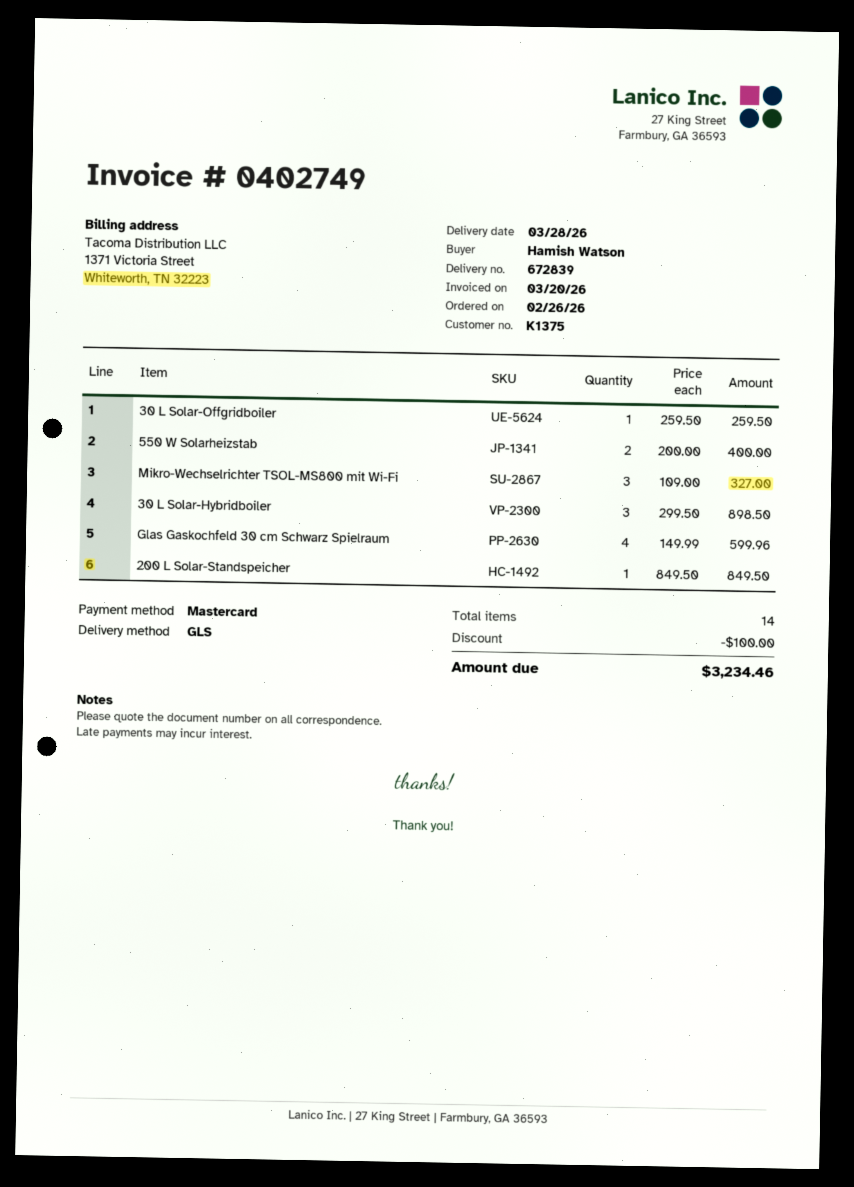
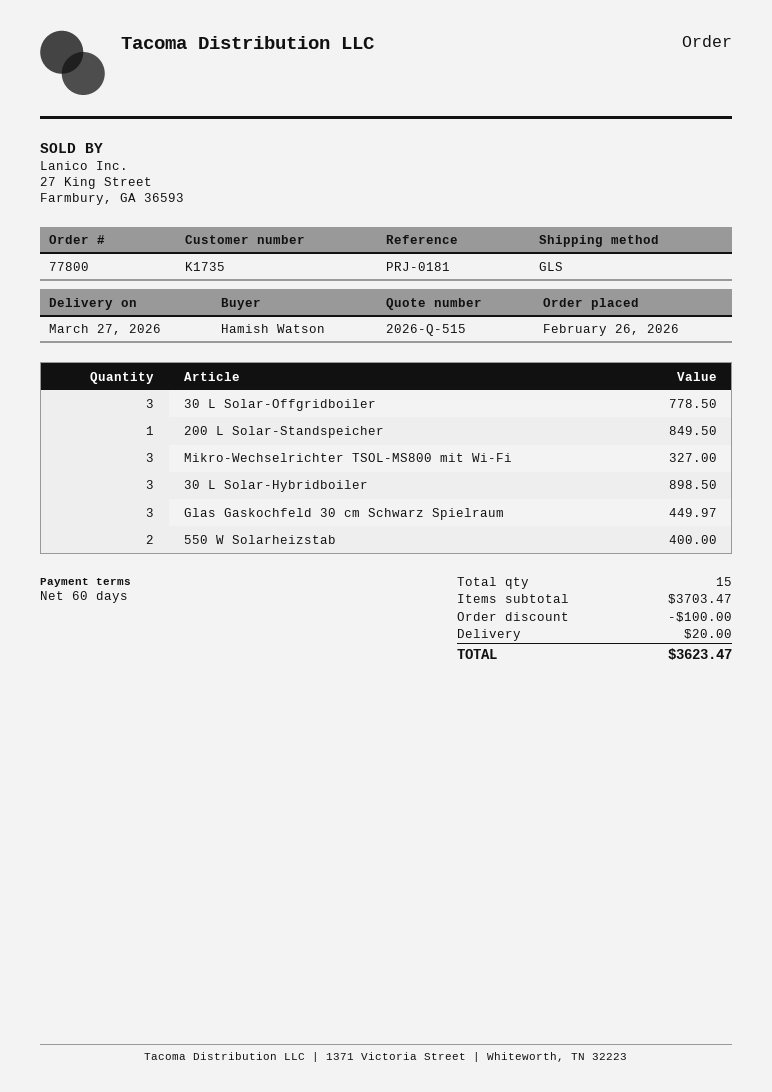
delivery date: 2026-03-28 -> 2026-03-27
customer number: K1375 -> K1735
30 L Solar-Offgridboiler: 1 for 259.50 -> 3 for 778.50
Glas Gaskochfeld 30 cm Schwarz Spielraum: 4 for 599.96 -> 3 for 449.97
total quantity: 14 -> 15
shipping: none -> 20.00
total: 3234.46 -> 3623.47

